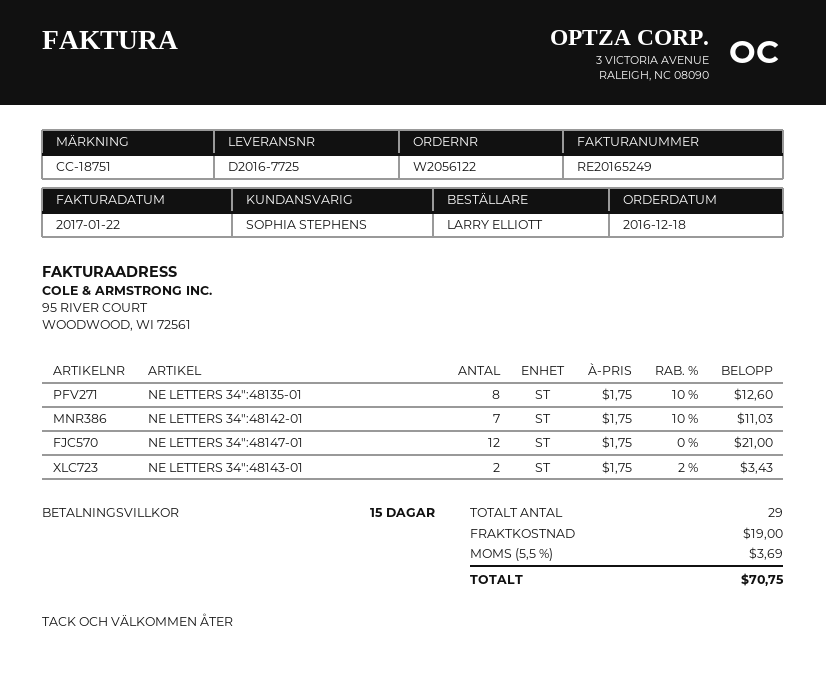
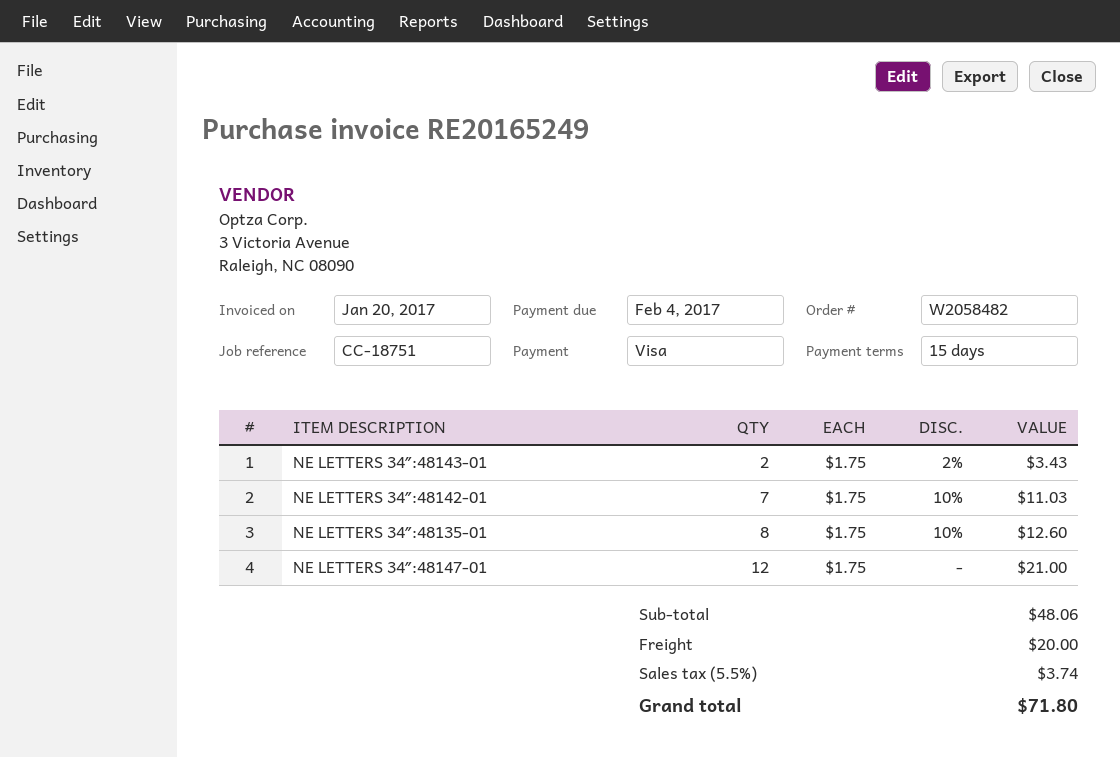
order number: W2056122 -> W2058482
invoice date: 2017-01-22 -> 2017-01-20
shipping: 19.00 -> 20.00
tax: 5.5% = 3.69 -> 5.5% = 3.74
total: 70.75 -> 71.80

